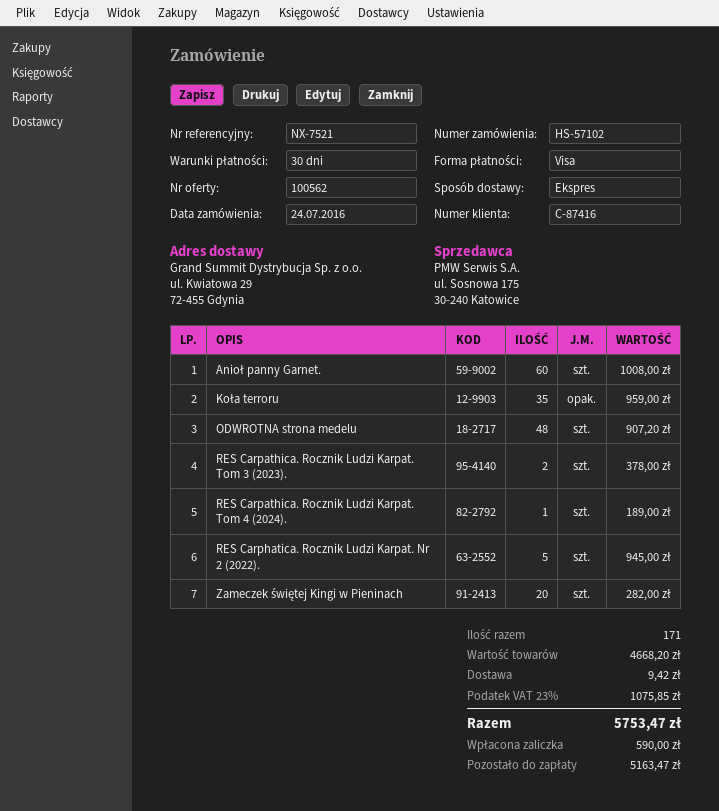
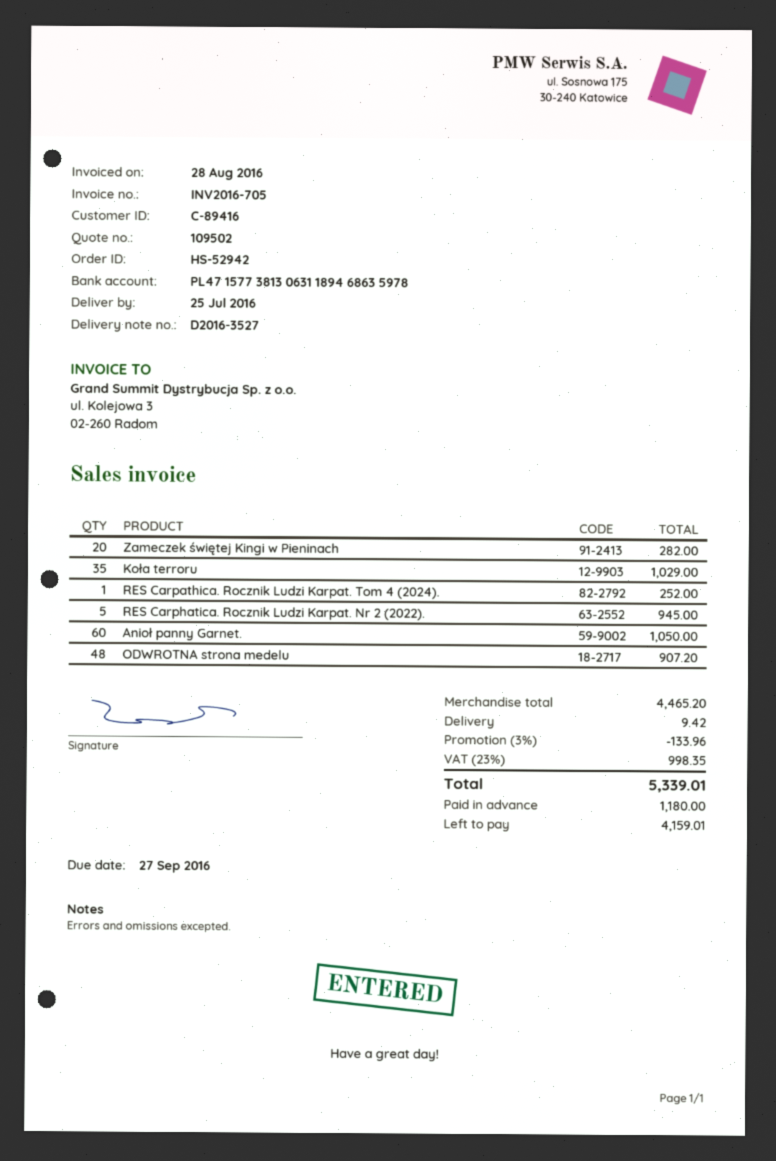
quote number: 100562 -> 109502
order number: HS-57102 -> HS-52942
customer number: C-87416 -> C-89416
Anioł panny Garnet.: 60 for 1008.00 -> 60 for 1050.00
Koła terroru: 35 for 959.00 -> 35 for 1029.00
RES Carpathica. Rocznik Ludzi Karpat. Tom 3 (2023).: 2 for 378.00 -> none
RES Carpathica. Rocznik Ludzi Karpat. Tom 4 (2024).: 1 for 189.00 -> 1 for 252.00
subtotal: 4668.20 -> 4465.20
discount: none -> 3% = 133.96
tax: 23% = 1075.85 -> 23% = 998.35
total: 5753.47 -> 5339.01
deposit: 590.00 -> 1180.00
balance: 5163.47 -> 4159.01

